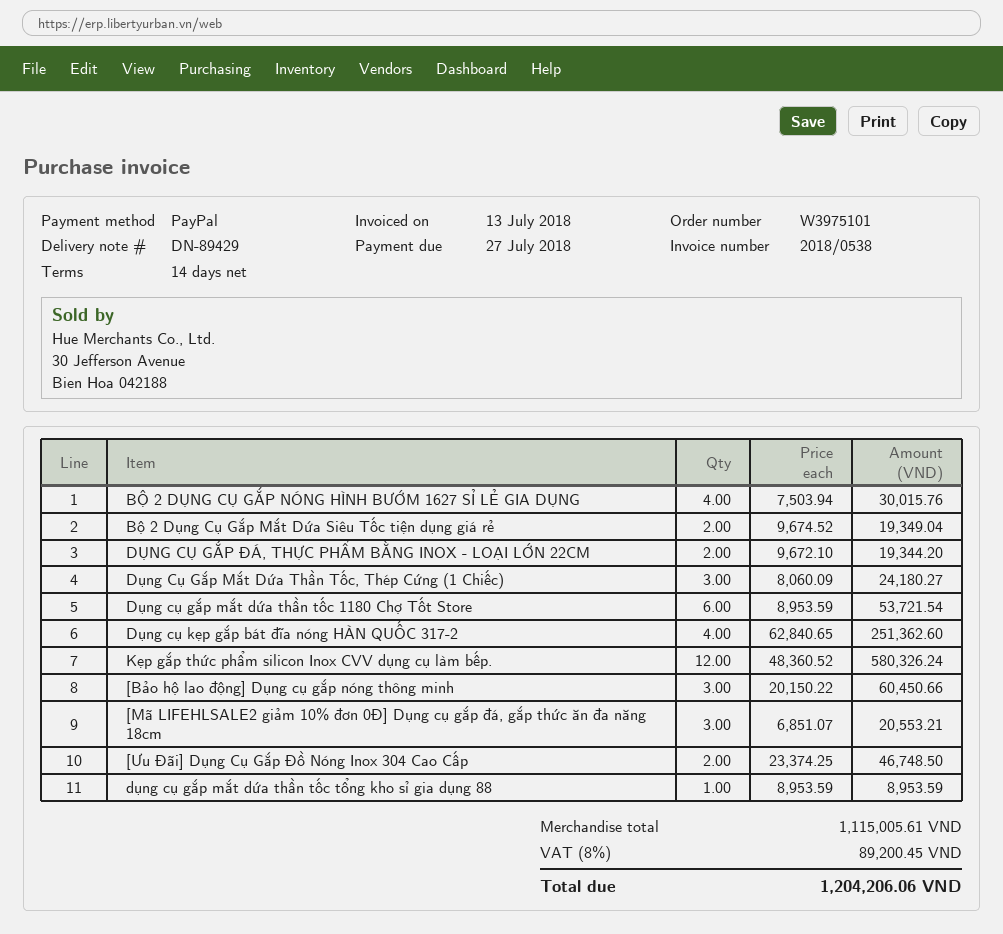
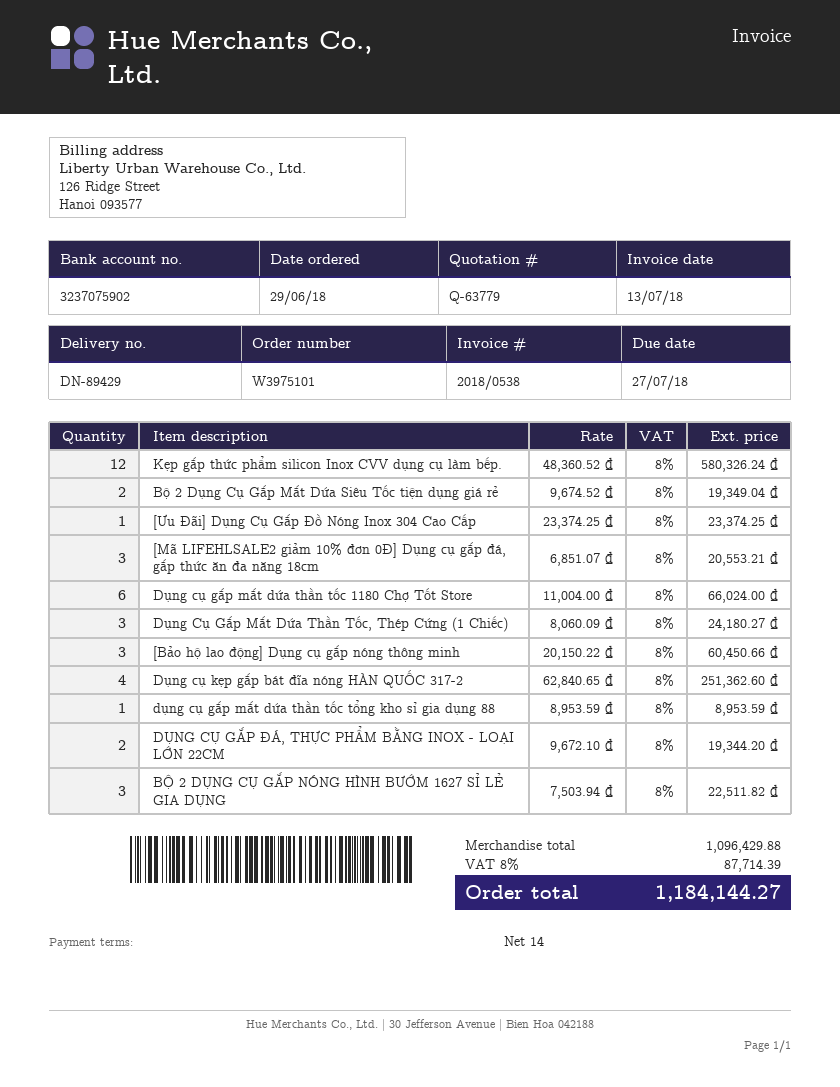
BỘ 2 DỤNG CỤ GẮP NÓNG HÌNH BƯỚM 1627 SỈ LẺ GIA DỤNG: 4 x 7503.94 = 30015.76 -> 3 x 7503.94 = 22511.82
Dụng cụ gắp mắt dứa thần tốc 1180 Chợ Tốt Store: 6 x 8953.59 = 53721.54 -> 6 x 11004.00 = 66024.00
[Ưu Đãi] Dụng Cụ Gắp Đồ Nóng Inox 304 Cao Cấp: 2 x 23374.25 = 46748.50 -> 1 x 23374.25 = 23374.25
subtotal: 1115005.61 -> 1096429.88
tax: 8% = 89200.45 -> 8% = 87714.39
total: 1204206.06 -> 1184144.27

